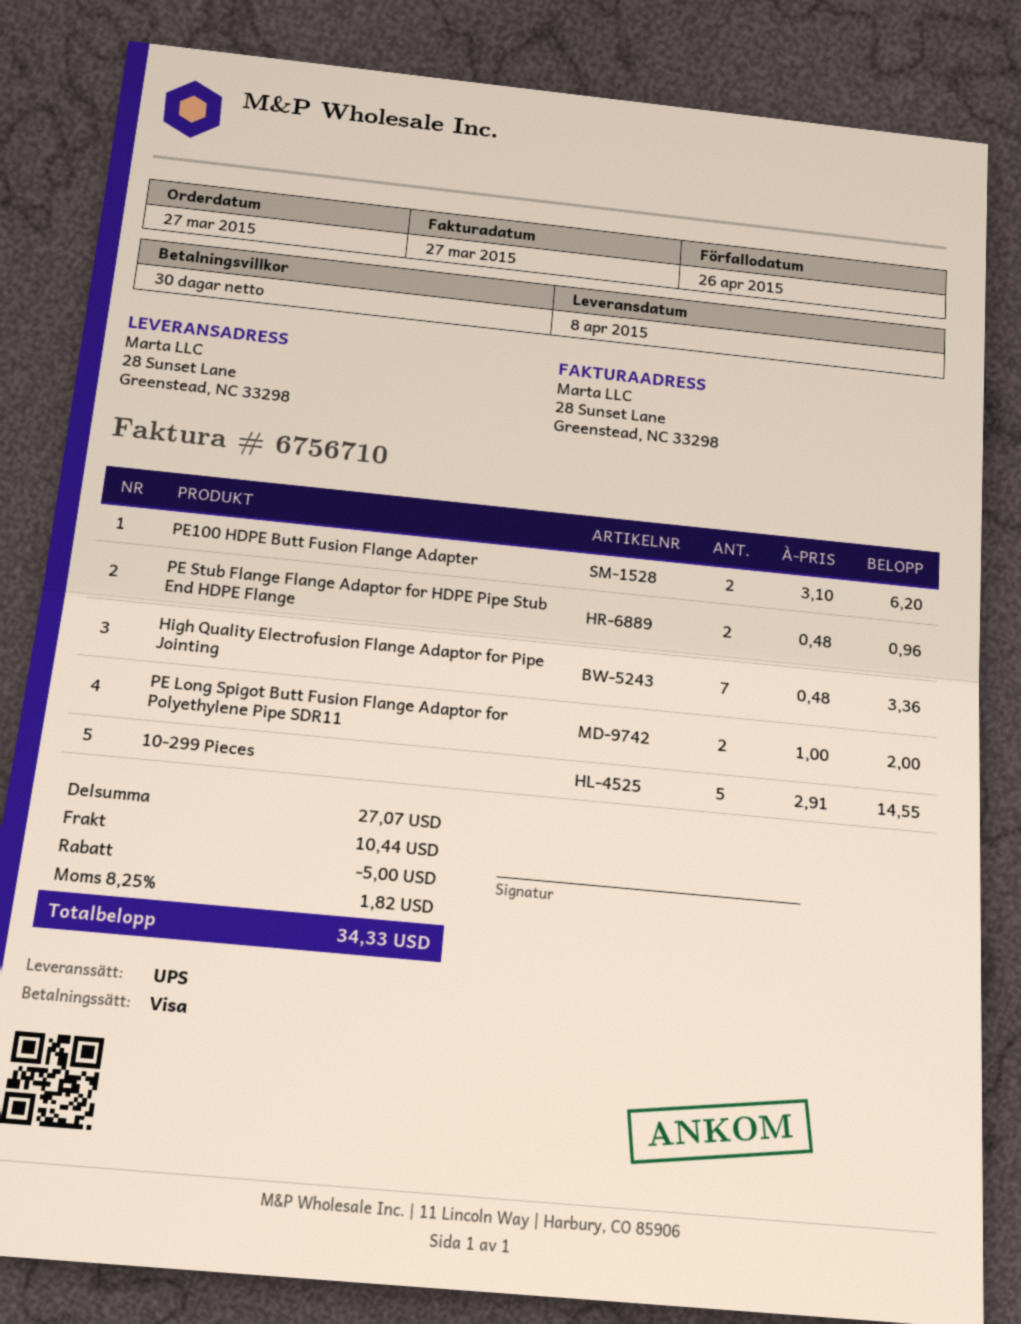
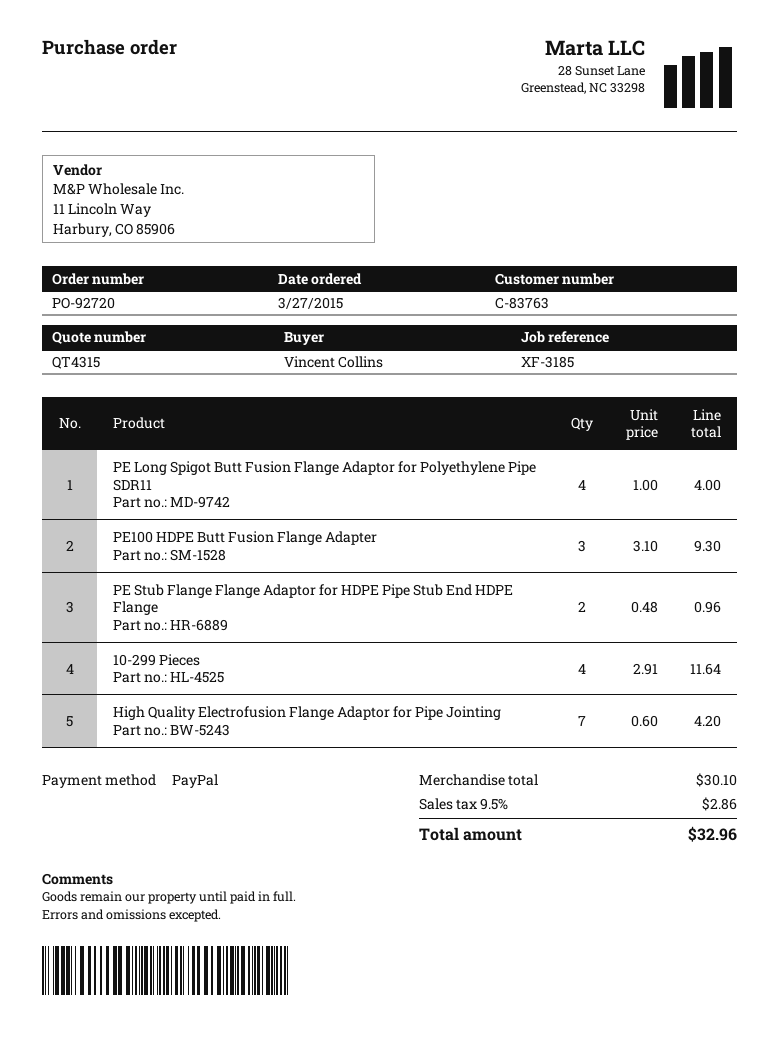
payment method: Visa -> PayPal
PE100 HDPE Butt Fusion Flange Adapter: 2 x 3.10 = 6.20 -> 3 x 3.10 = 9.30
High Quality Electrofusion Flange Adaptor for Pipe Jointing: 7 x 0.48 = 3.36 -> 7 x 0.60 = 4.20
PE Long Spigot Butt Fusion Flange Adaptor for Polyethylene Pipe SDR11: 2 x 1.00 = 2.00 -> 4 x 1.00 = 4.00
10-299 Pieces: 5 x 2.91 = 14.55 -> 4 x 2.91 = 11.64
subtotal: 27.07 -> 30.10
discount: 5.00 -> none
shipping: 10.44 -> none
tax: 8.25% = 1.82 -> 9.5% = 2.86
total: 34.33 -> 32.96

